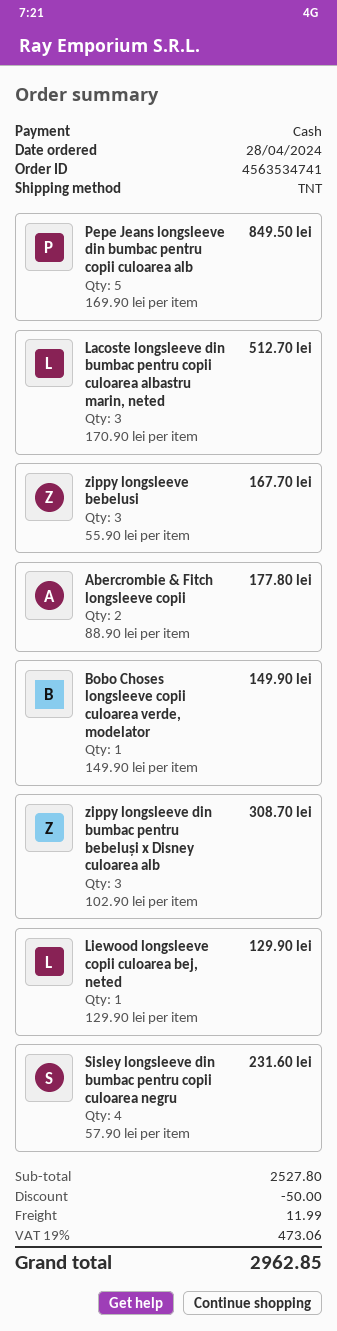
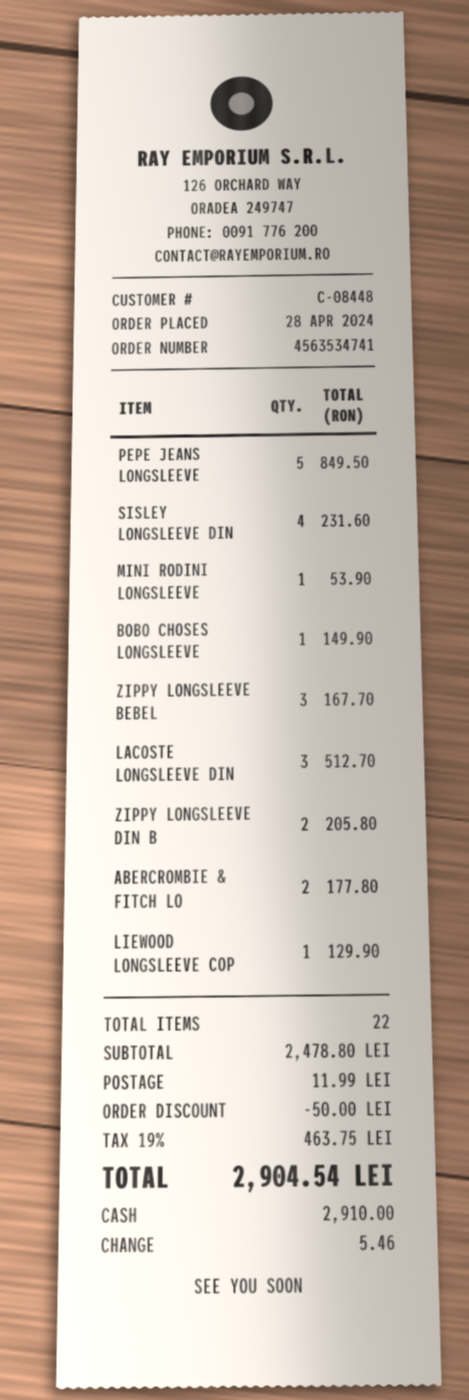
zippy longsleeve din bumbac pentru bebeluși x Disney culoarea alb: 3 for 308.70 -> 2 for 205.80
MINI RODINI LONGSLEEVE: none -> 1 for 53.90
subtotal: 2527.80 -> 2478.80
tax: 19% = 473.06 -> 19% = 463.75
total: 2962.85 -> 2904.54

